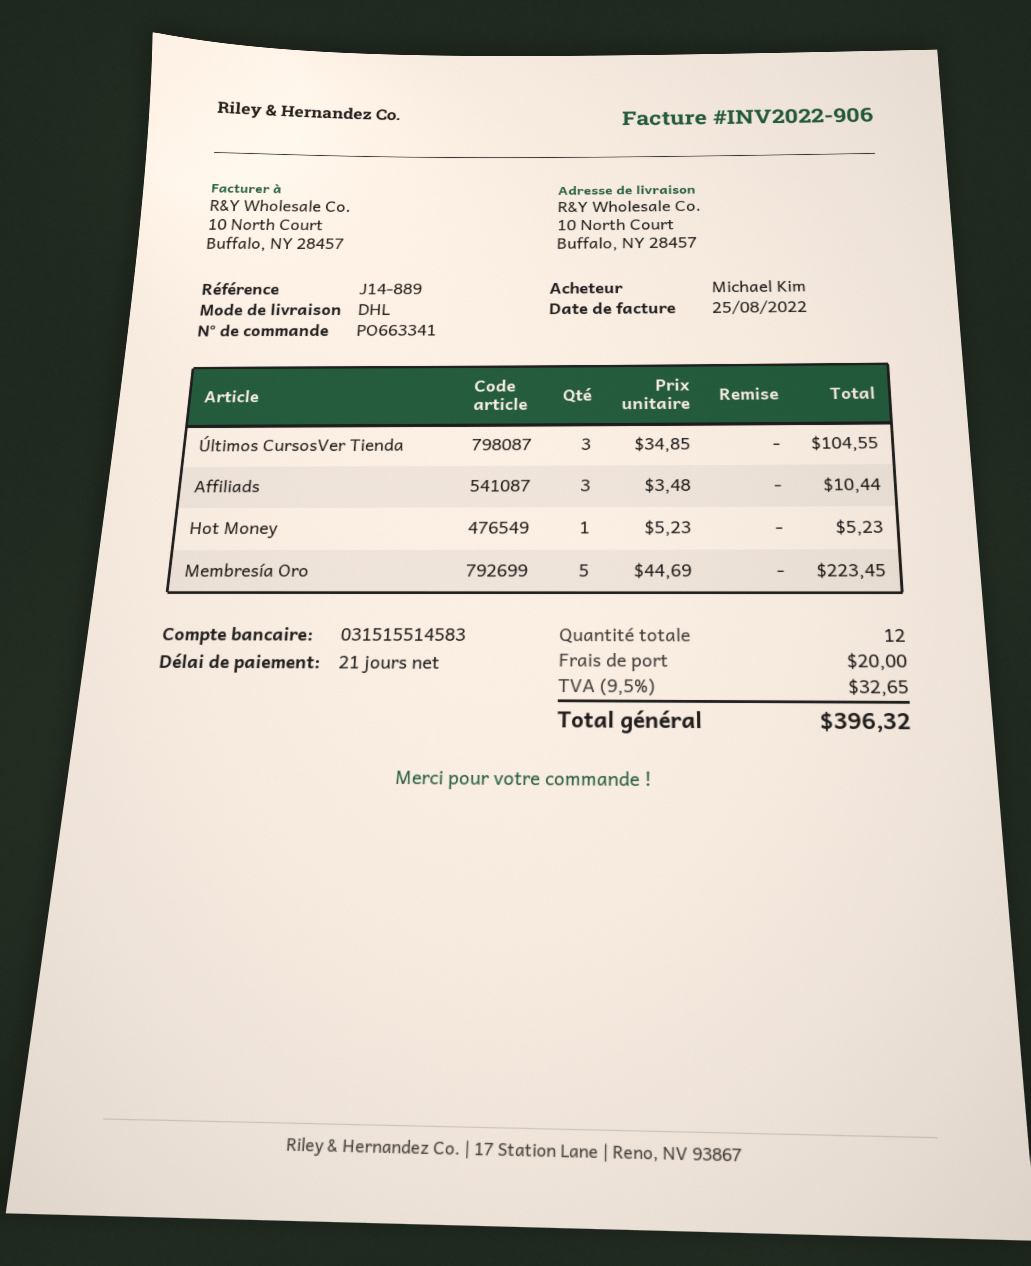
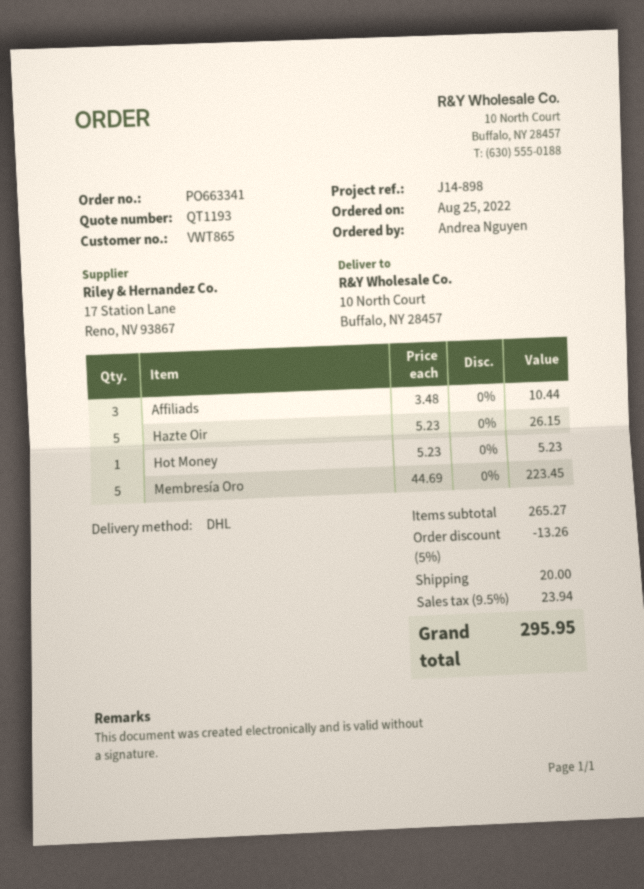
reference: J14-889 -> J14-898
ordered by: Michael Kim -> Andrea Nguyen
Últimos CursosVer Tienda: 3 x 34.85 = 104.55 -> none
Hazte Oir: none -> 5 x 5.23 = 26.15
discount: none -> 5% = 13.26
tax: 9.5% = 32.65 -> 9.5% = 23.94
total: 396.32 -> 295.95

